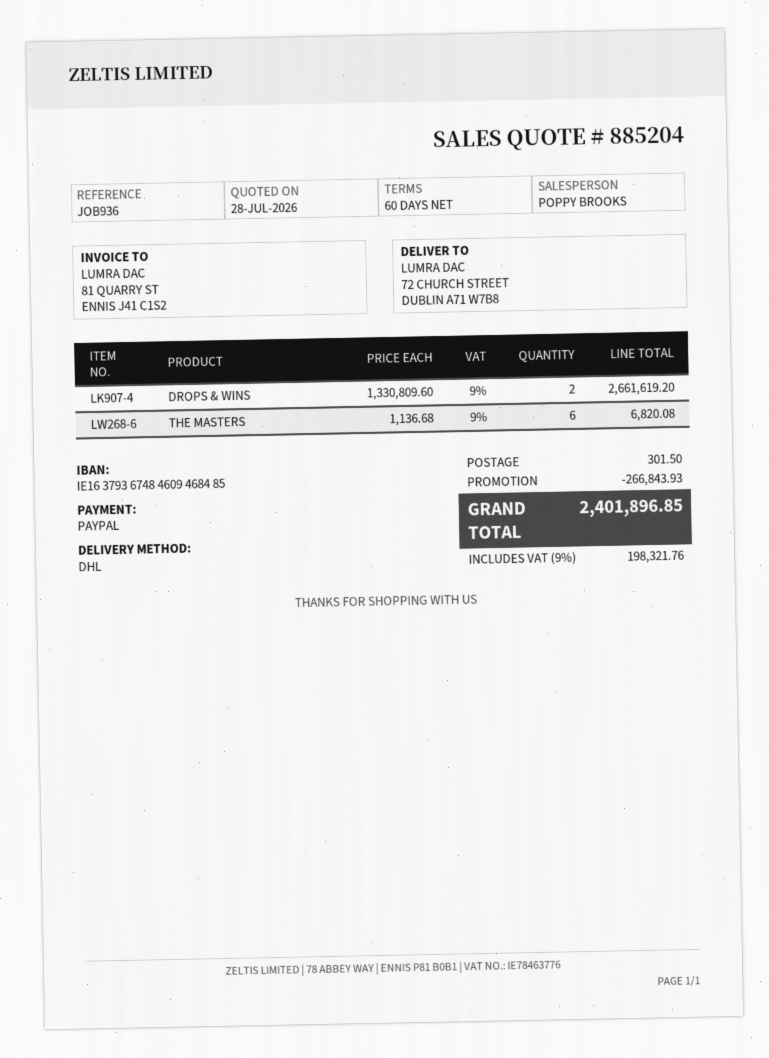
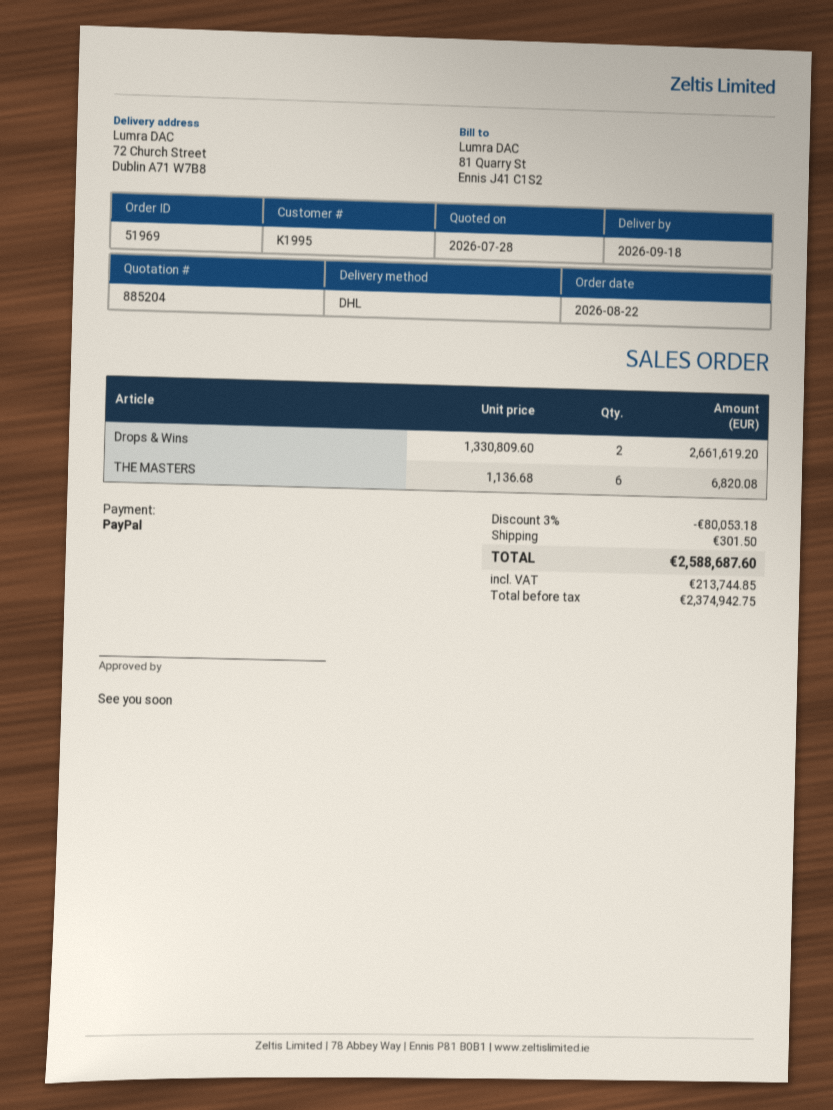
discount: 266843.93 -> 80053.18
tax: 198321.76 -> 213744.85
total: 2401896.85 -> 2588687.60

